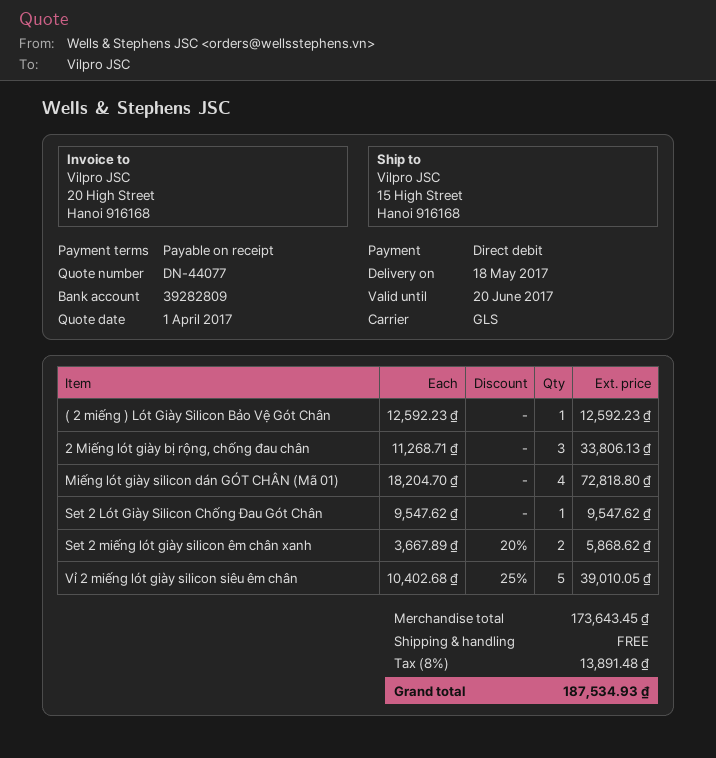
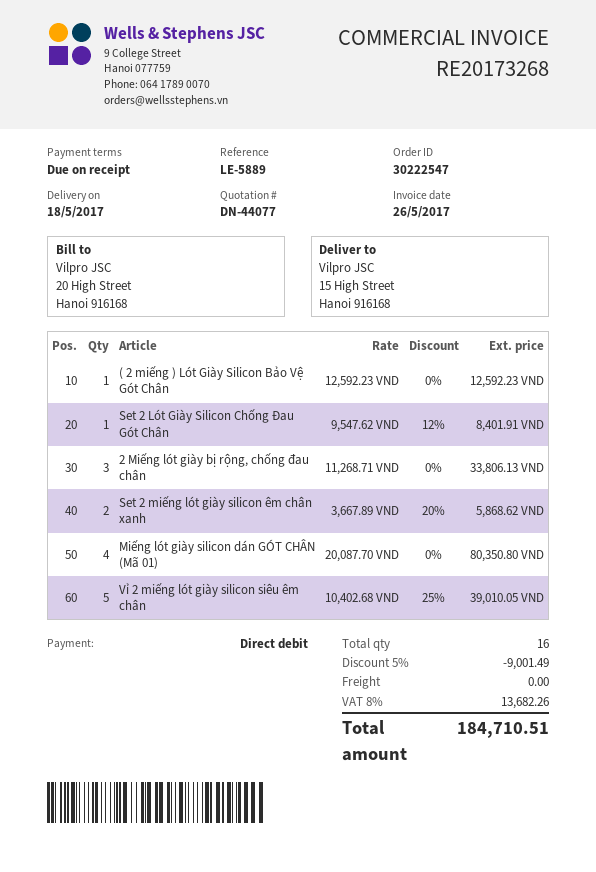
Miếng lót giày silicon dán GÓT CHÂN (Mã 01): 4 x 18204.70 = 72818.80 -> 4 x 20087.70 = 80350.80
Set 2 Lót Giày Silicon Chống Đau Gót Chân: 1 x 9547.62 = 9547.62 -> 1 x 9547.62 - 12% = 8401.91
discount: none -> 5% = 9001.49
tax: 8% = 13891.48 -> 8% = 13682.26
total: 187534.93 -> 184710.51

